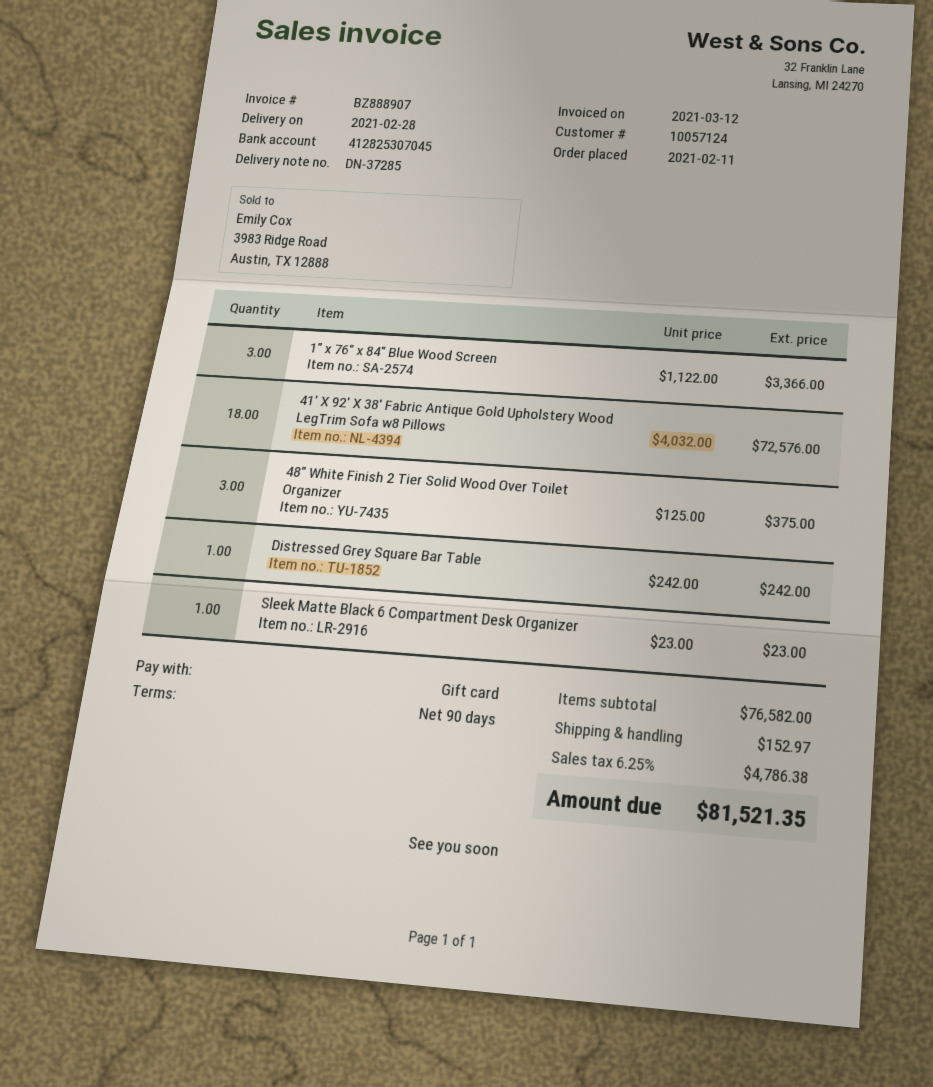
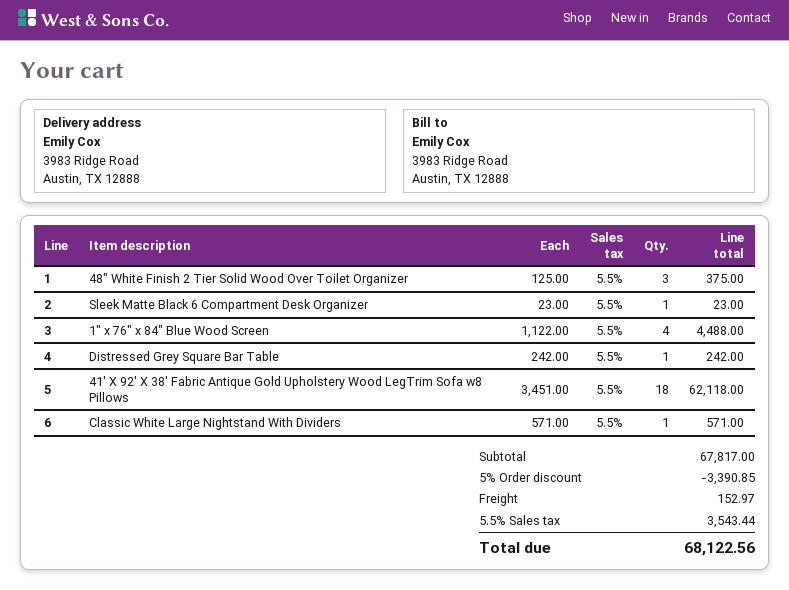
1" x 76" x 84" Blue Wood Screen: 3 x 1122.00 = 3366.00 -> 4 x 1122.00 = 4488.00
41' X 92' X 38' Fabric Antique Gold Upholstery Wood LegTrim Sofa w8 Pillows: 18 x 4032.00 = 72576.00 -> 18 x 3451.00 = 62118.00
Classic White Large Nightstand With Dividers: none -> 1 x 571.00 = 571.00
subtotal: 76582.00 -> 67817.00
discount: none -> 5% = 3390.85
tax: 6.25% = 4786.38 -> 5.5% = 3543.44
total: 81521.35 -> 68122.56

